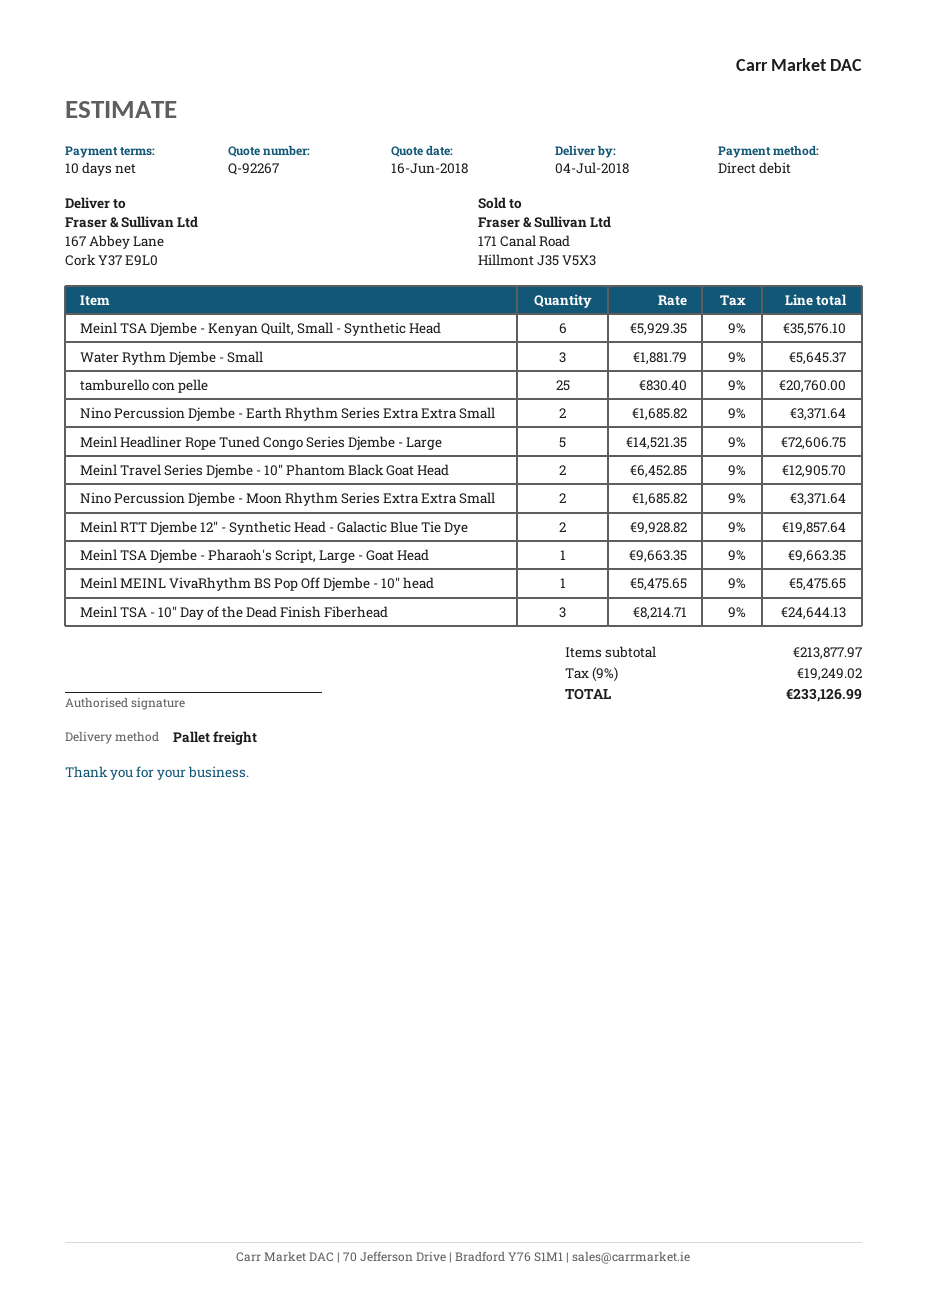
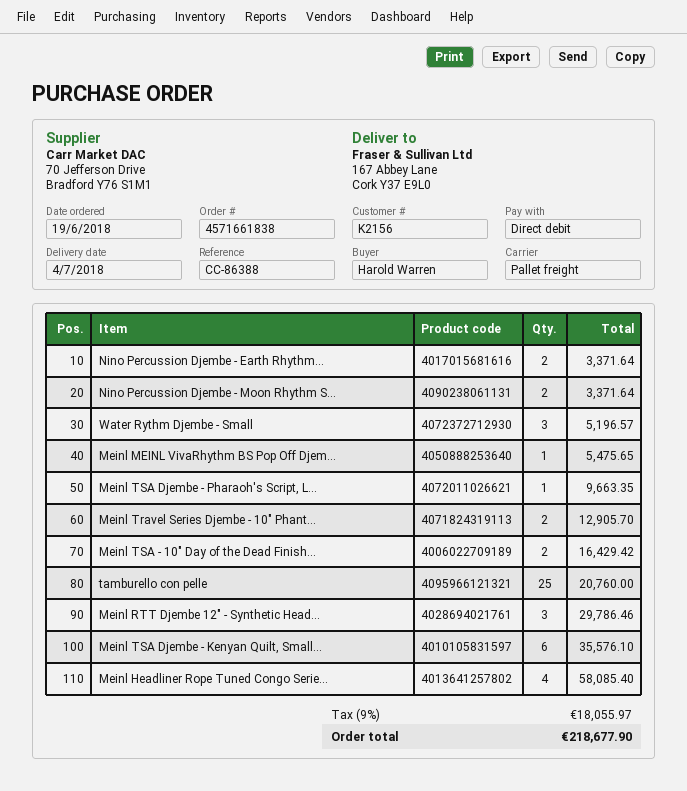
Water Rythm Djembe - Small: 3 for 5645.37 -> 3 for 5196.57
Meinl Headliner Rope Tuned Congo Series Djembe - Large: 5 for 72606.75 -> 4 for 58085.40
Meinl RTT Djembe 12" - Synthetic Head - Galactic Blue Tie Dye: 2 for 19857.64 -> 3 for 29786.46
Meinl TSA - 10" Day of the Dead Finish Fiberhead: 3 for 24644.13 -> 2 for 16429.42
tax: 9% = 19249.02 -> 9% = 18055.97
total: 233126.99 -> 218677.90

